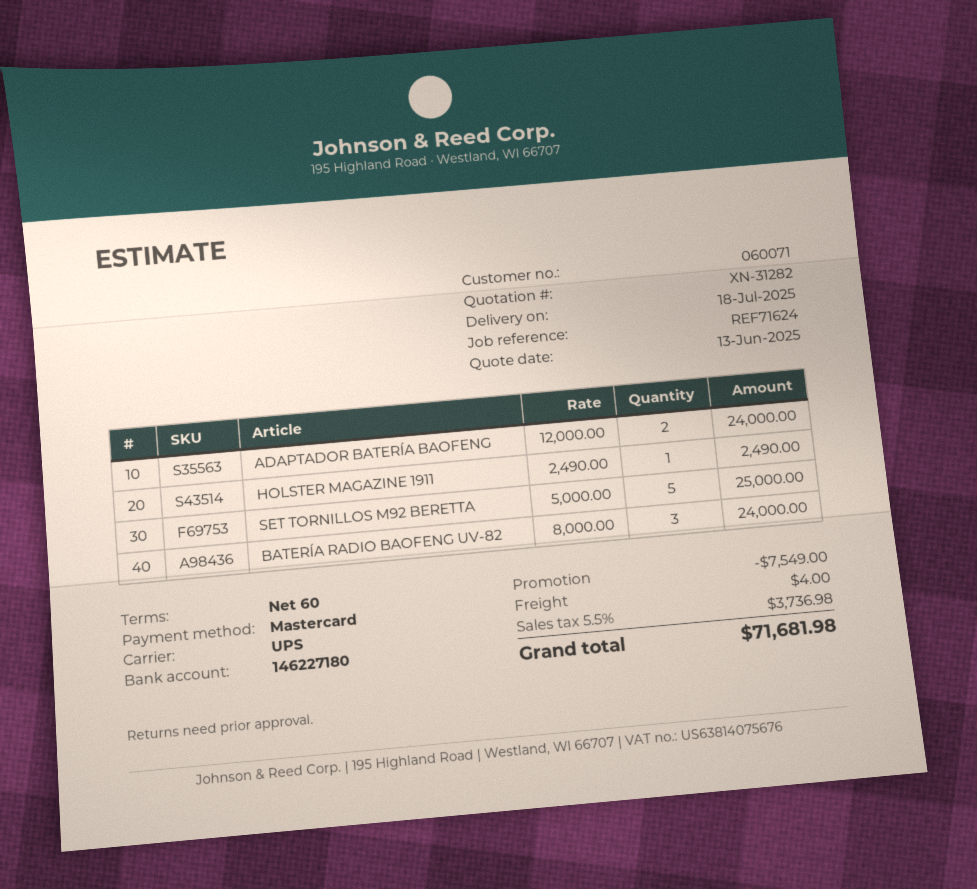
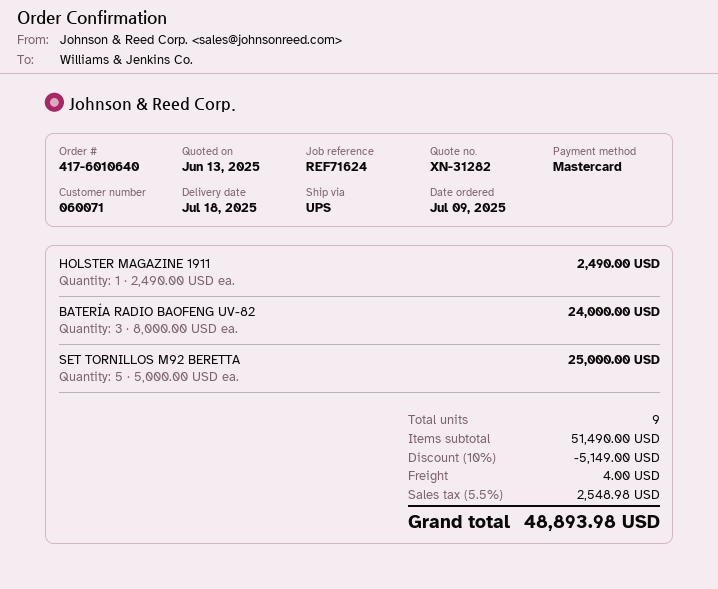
ADAPTADOR BATERÍA BAOFENG: 2 x 12000.00 = 24000.00 -> none
discount: 7549.00 -> 5149.00
tax: 5.5% = 3736.98 -> 5.5% = 2548.98
total: 71681.98 -> 48893.98

